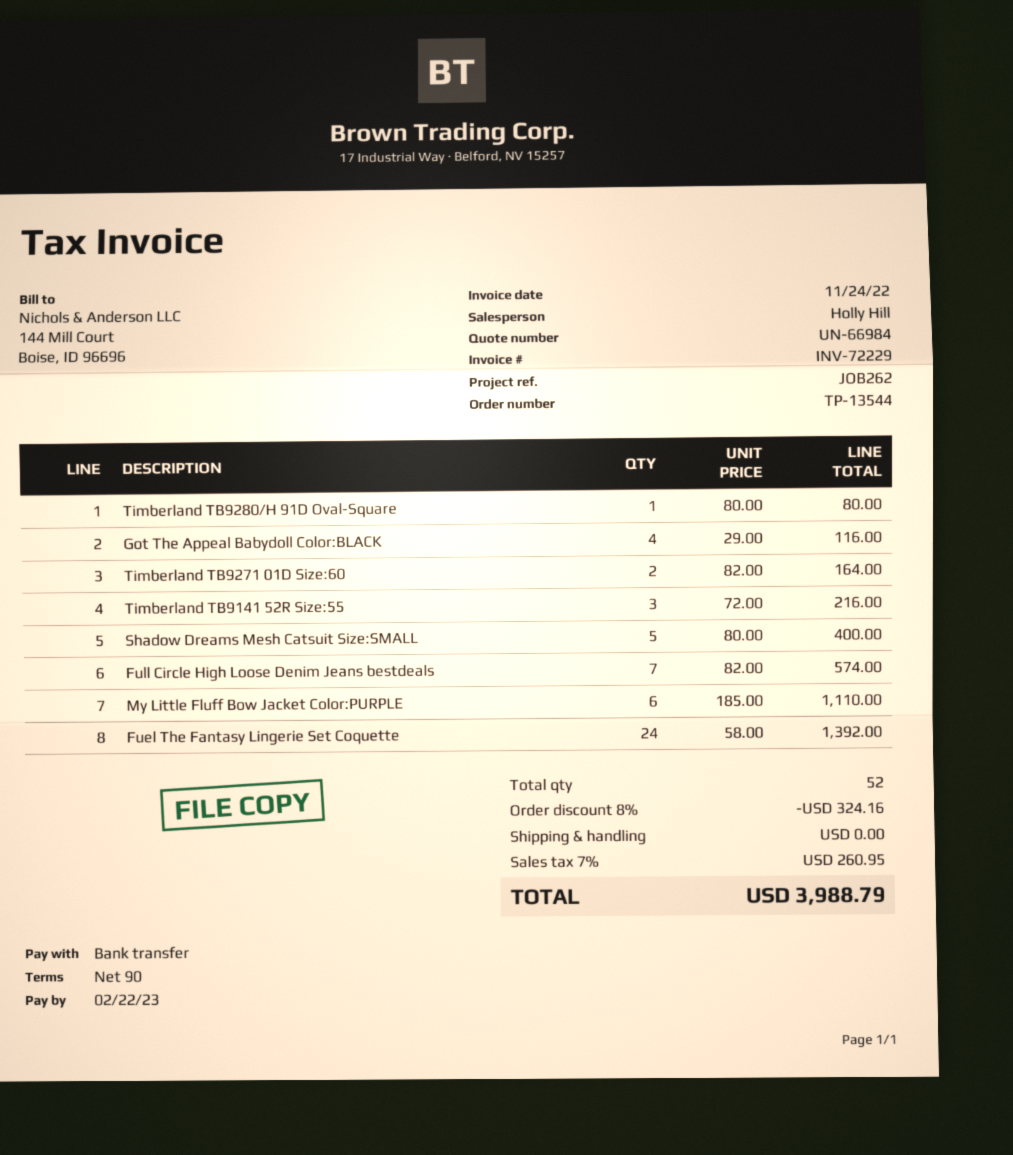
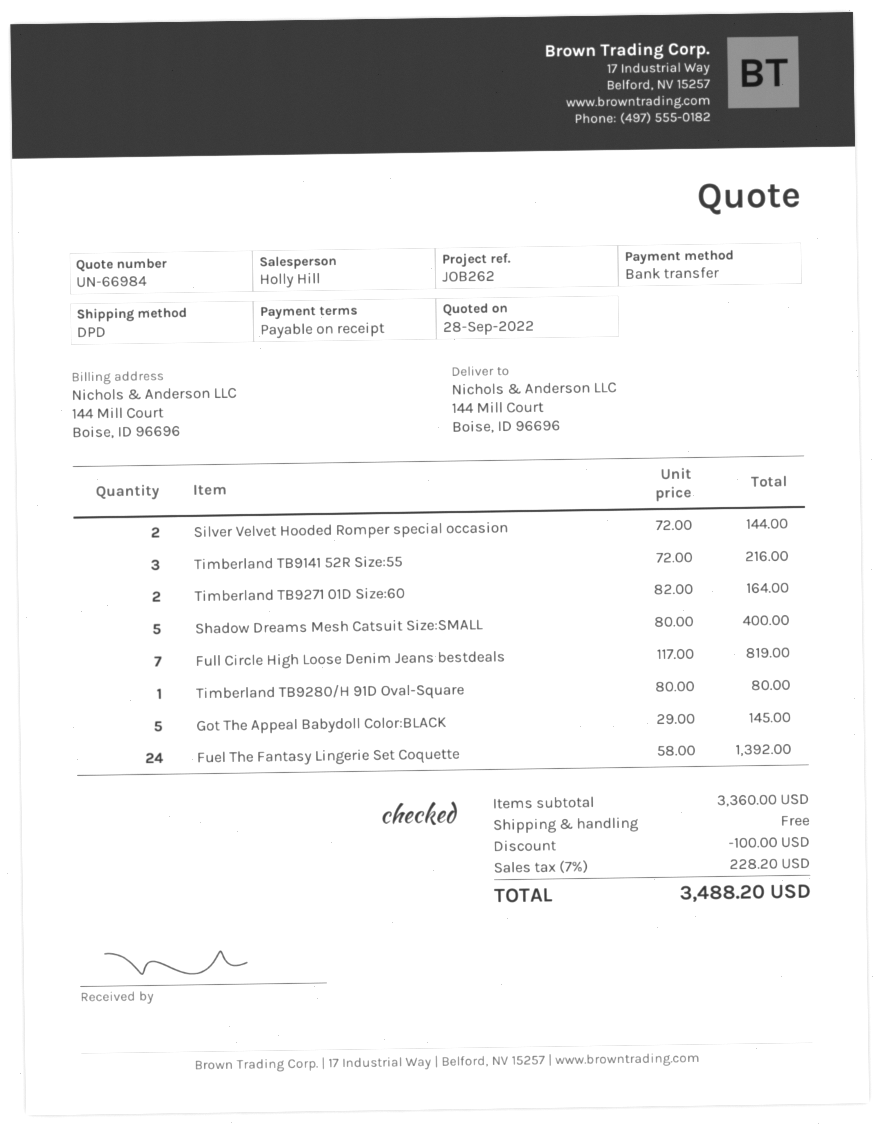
payment terms: 90 days -> on receipt
Got The Appeal Babydoll Color:BLACK: 4 x 29.00 = 116.00 -> 5 x 29.00 = 145.00
Full Circle High Loose Denim Jeans bestdeals: 7 x 82.00 = 574.00 -> 7 x 117.00 = 819.00
My Little Fluff Bow Jacket Color:PURPLE: 6 x 185.00 = 1110.00 -> none
Silver Velvet Hooded Romper special occasion: none -> 2 x 72.00 = 144.00
discount: 324.16 -> 100.00
tax: 7% = 260.95 -> 7% = 228.20
total: 3988.79 -> 3488.20

